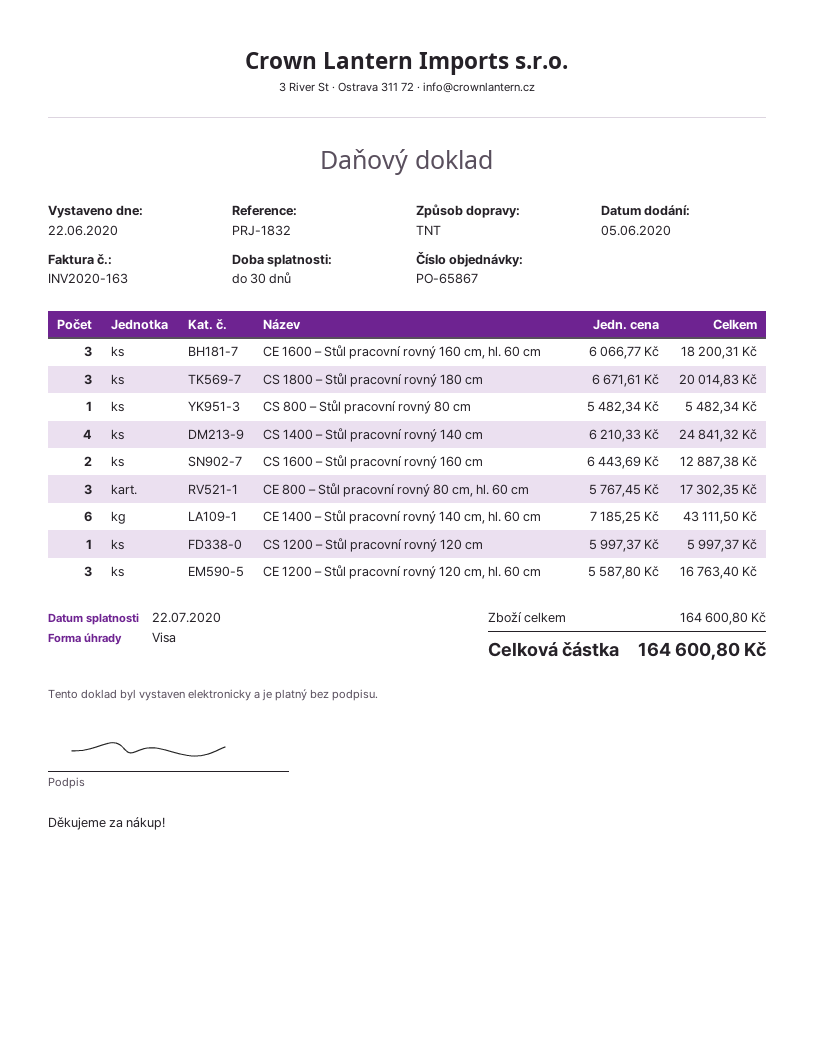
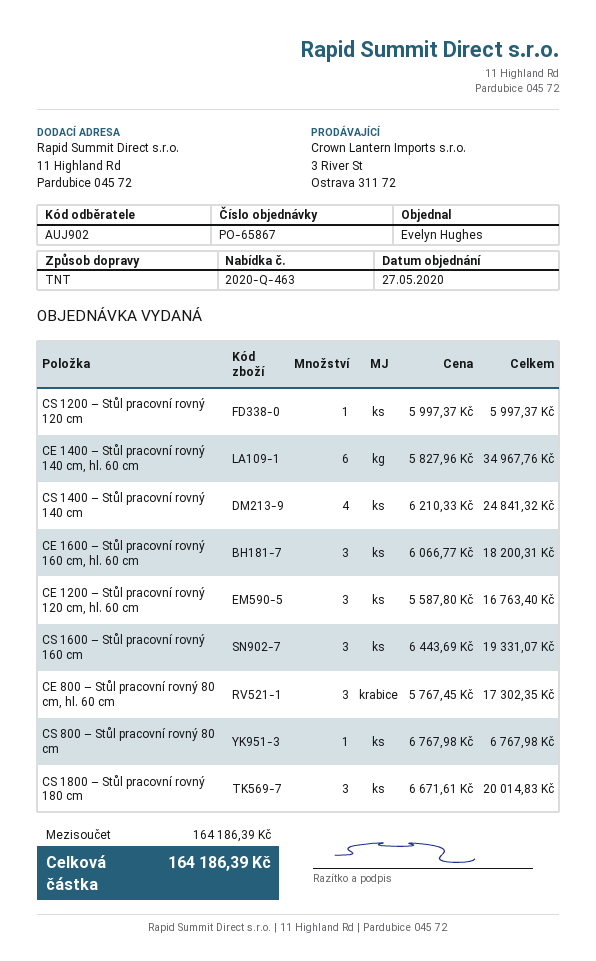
CS 800 – Stůl pracovní rovný 80 cm: 1 x 5482.34 = 5482.34 -> 1 x 6767.98 = 6767.98
CS 1600 – Stůl pracovní rovný 160 cm: 2 x 6443.69 = 12887.38 -> 3 x 6443.69 = 19331.07
CE 1400 – Stůl pracovní rovný 140 cm, hl. 60 cm: 6 x 7185.25 = 43111.50 -> 6 x 5827.96 = 34967.76
subtotal: 164600.80 -> 164186.39
total: 164600.80 -> 164186.39

